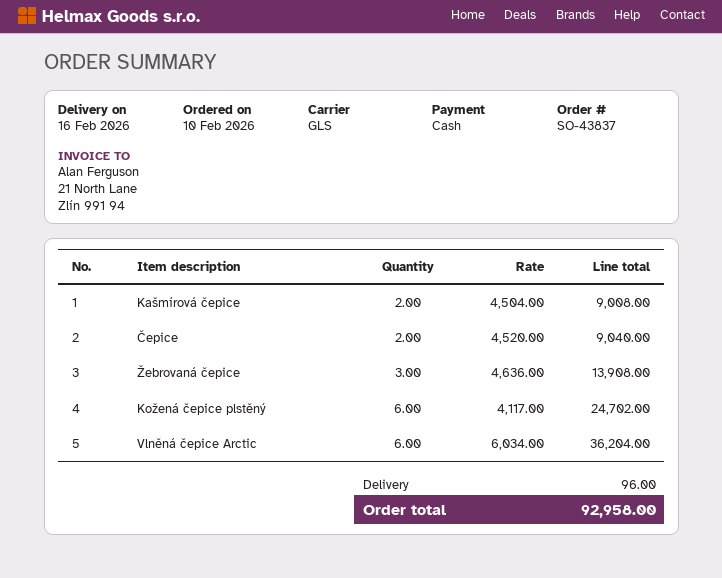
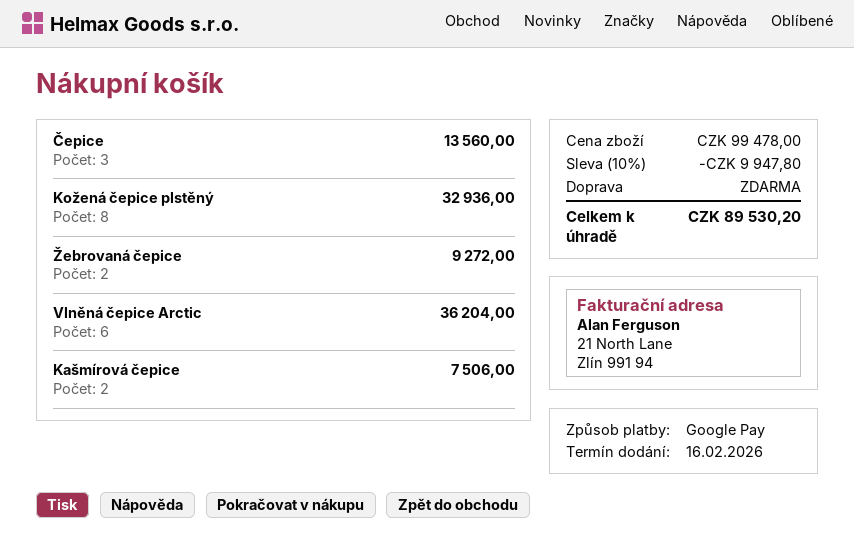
payment method: cash -> Google Pay
Kašmírová čepice: 2 for 9008.00 -> 2 for 7506.00
Čepice: 2 for 9040.00 -> 3 for 13560.00
Žebrovaná čepice: 3 for 13908.00 -> 2 for 9272.00
Kožená čepice plstěný: 6 for 24702.00 -> 8 for 32936.00
discount: none -> 10% = 9947.80
shipping: 96.00 -> 0.00
total: 92958.00 -> 89530.20

